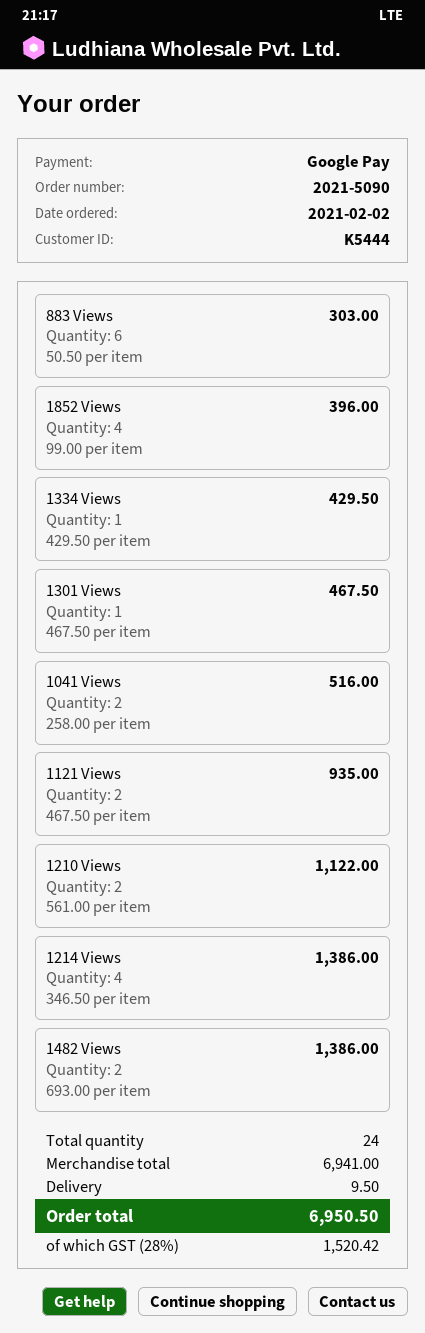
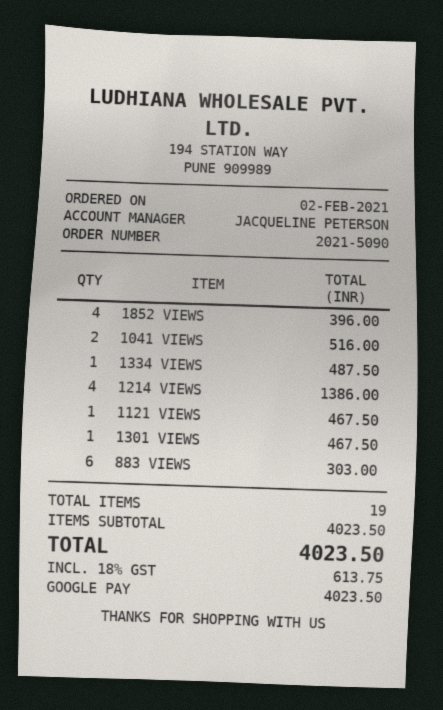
1334 Views: 1 for 429.50 -> 1 for 487.50
1121 Views: 2 for 935.00 -> 1 for 467.50
1210 Views: 2 for 1122.00 -> none
1482 Views: 2 for 1386.00 -> none
total quantity: 24 -> 19
subtotal: 6941.00 -> 4023.50
shipping: 9.50 -> none
tax: 28% = 1520.42 -> 18% = 613.75
total: 6950.50 -> 4023.50

